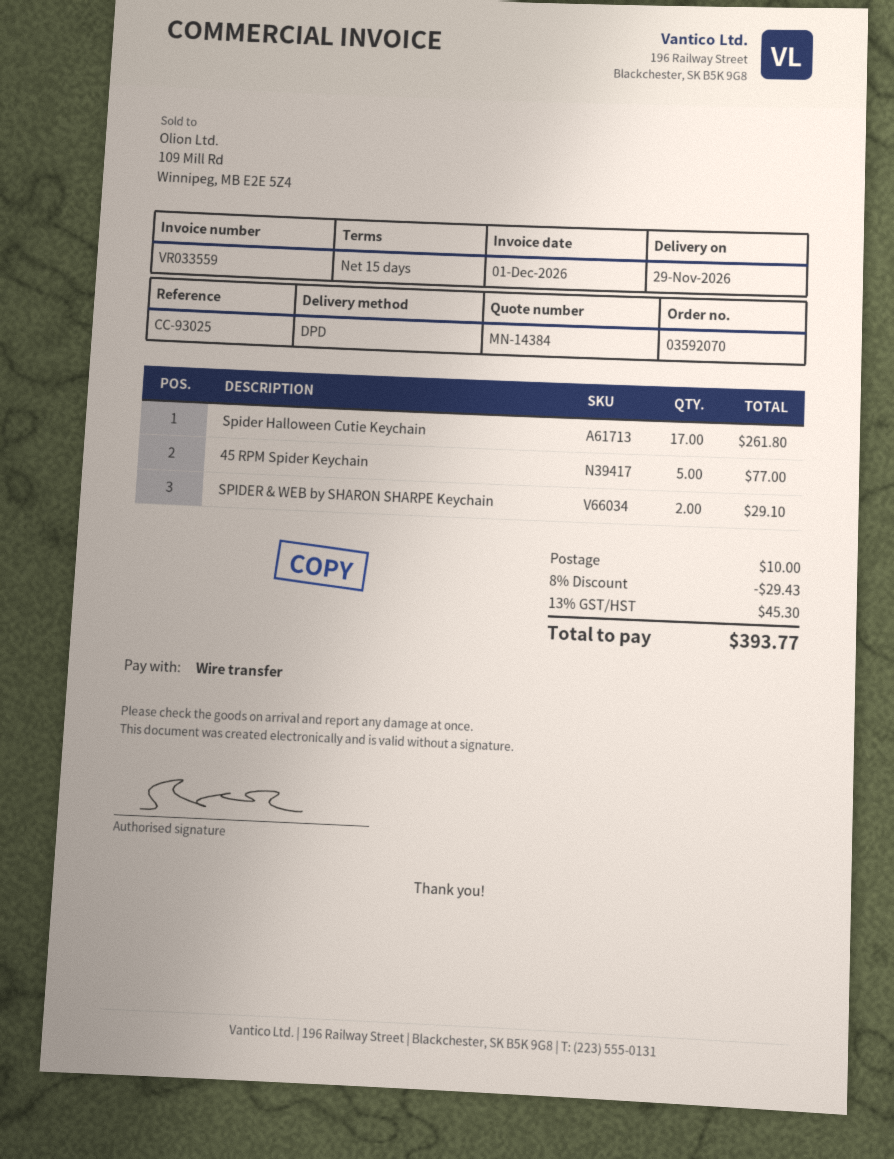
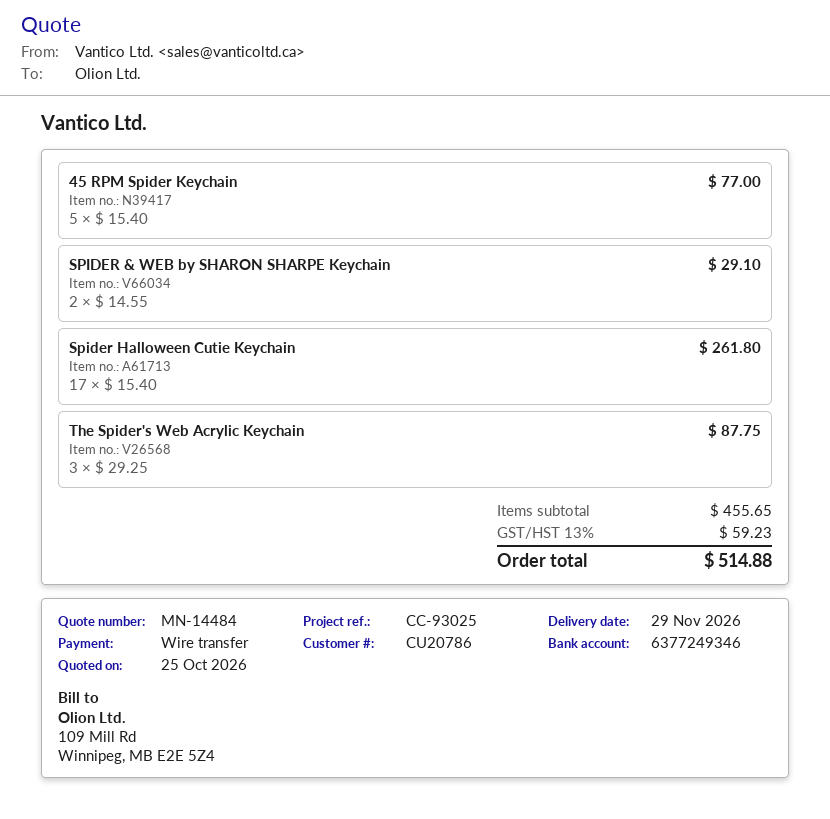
quote number: MN-14384 -> MN-14484
The Spider's Web Acrylic Keychain: none -> 3 for 87.75
discount: 8% = 29.43 -> none
shipping: 10.00 -> none
tax: 13% = 45.30 -> 13% = 59.23
total: 393.77 -> 514.88

